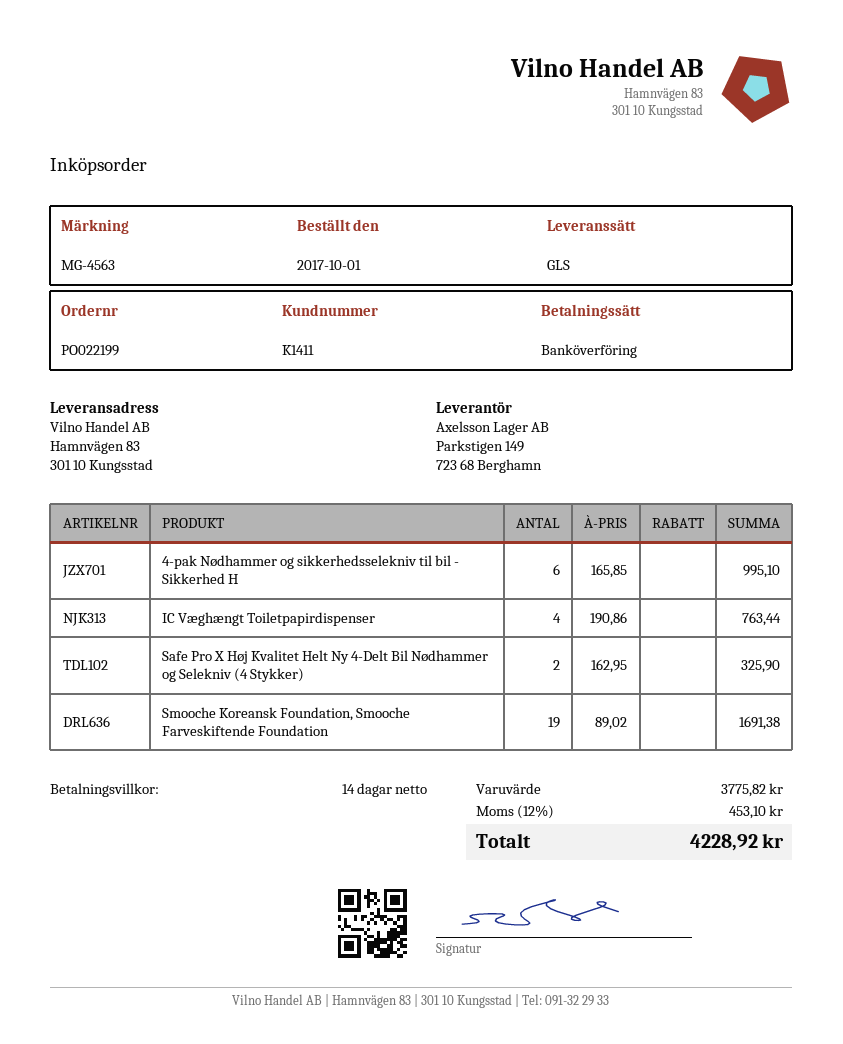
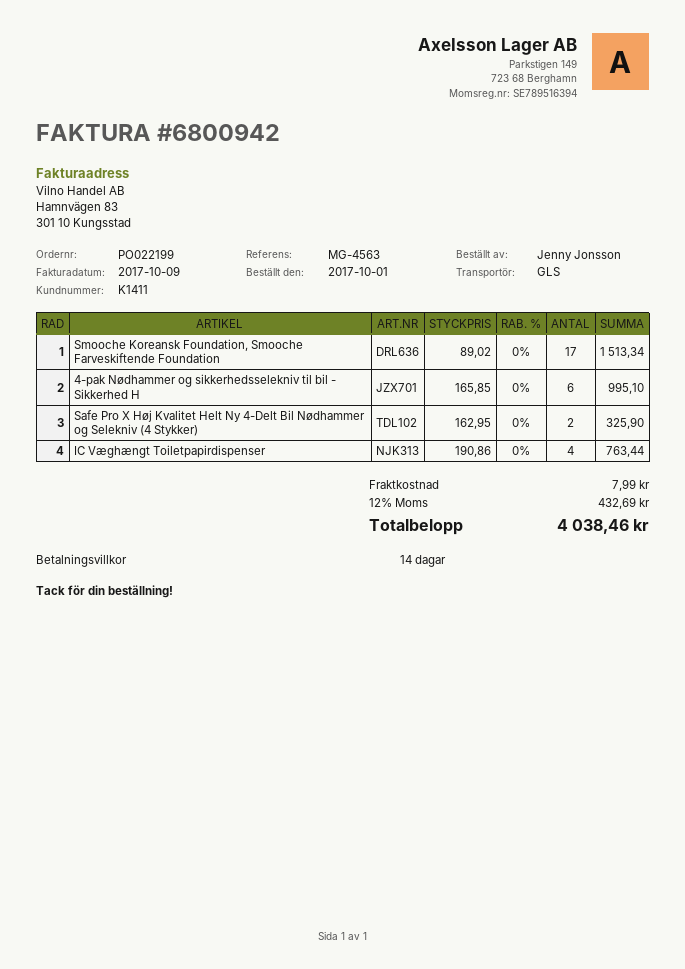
Smooche Koreansk Foundation, Smooche Farveskiftende Foundation: 19 x 89.02 = 1691.38 -> 17 x 89.02 = 1513.34
shipping: none -> 7.99
tax: 12% = 453.10 -> 12% = 432.69
total: 4228.92 -> 4038.46

